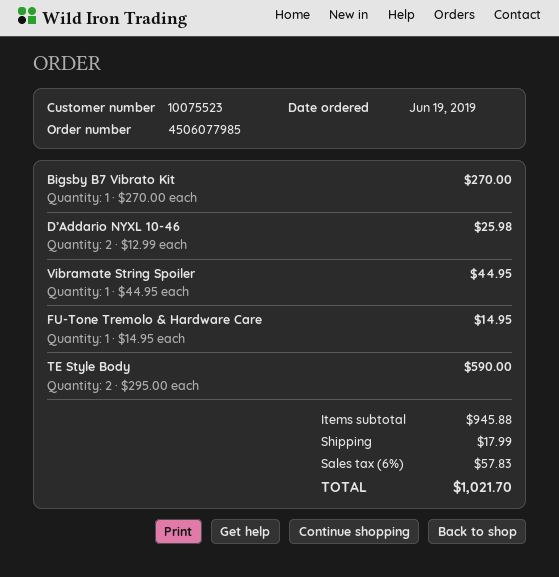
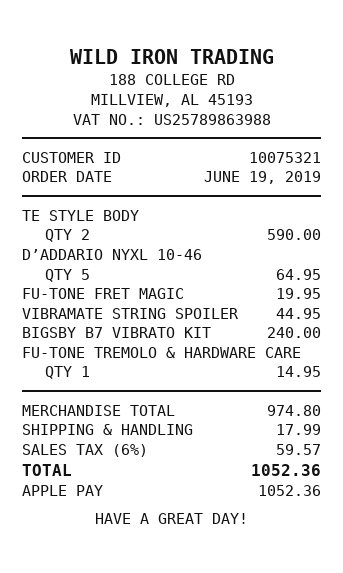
customer number: 10075523 -> 10075321
Bigsby B7 Vibrato Kit: 1 for 270.00 -> 1 for 240.00
D’Addario NYXL 10-46: 2 for 25.98 -> 5 for 64.95
FU-TONE FRET MAGIC: none -> 1 for 19.95
subtotal: 945.88 -> 974.80
tax: 6% = 57.83 -> 6% = 59.57
total: 1021.70 -> 1052.36

